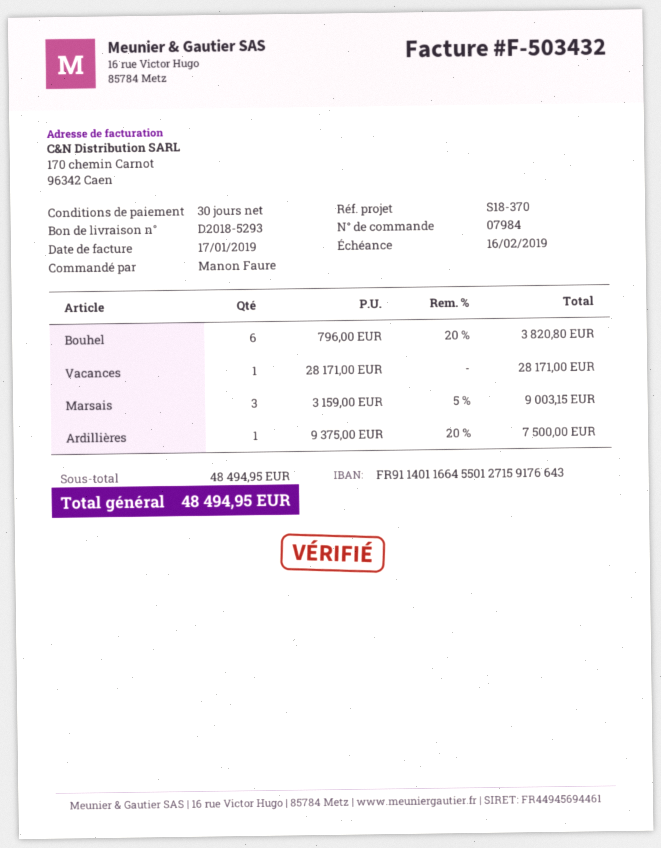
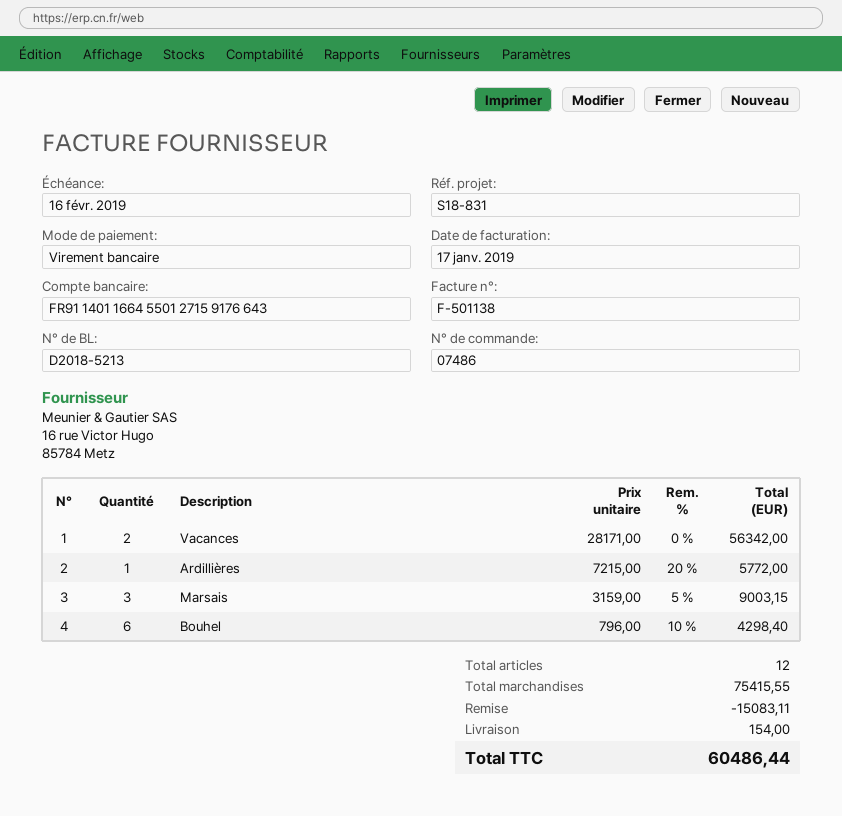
order number: 07984 -> 07486
delivery note number: D2018-5293 -> D2018-5213
invoice number: F-503432 -> F-501138
reference: S18-370 -> S18-831
Bouhel: 6 x 796.00 - 20% = 3820.80 -> 6 x 796.00 - 10% = 4298.40
Vacances: 1 x 28171.00 = 28171.00 -> 2 x 28171.00 = 56342.00
Ardillières: 1 x 9375.00 - 20% = 7500.00 -> 1 x 7215.00 - 20% = 5772.00
subtotal: 48494.95 -> 75415.55
discount: none -> 15083.11
shipping: none -> 154.00
total: 48494.95 -> 60486.44

